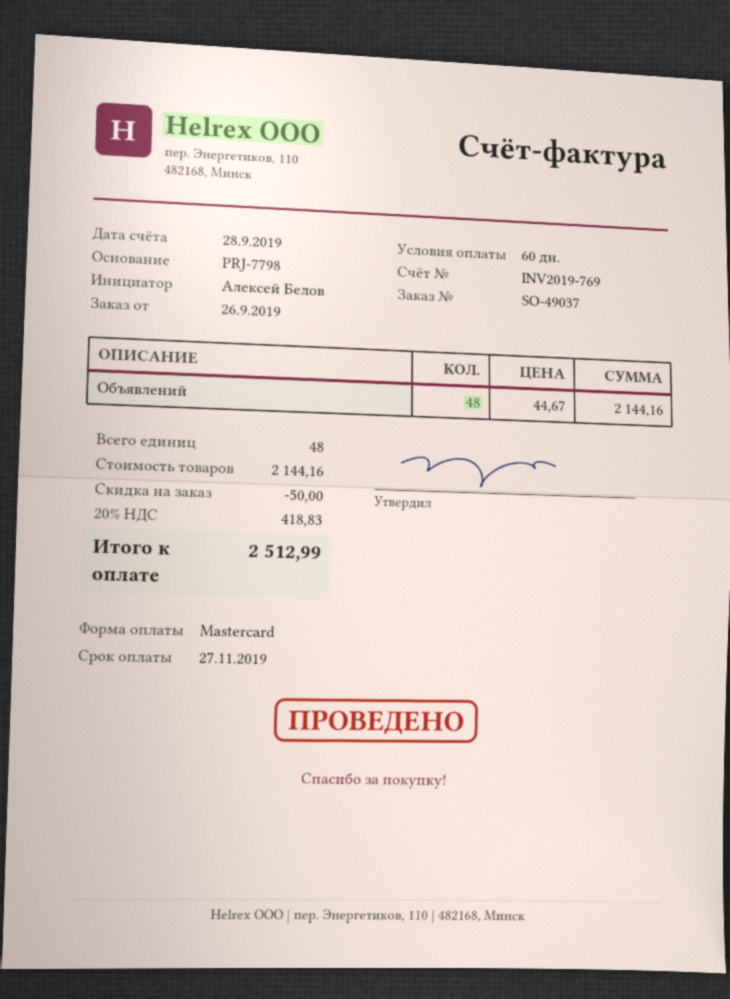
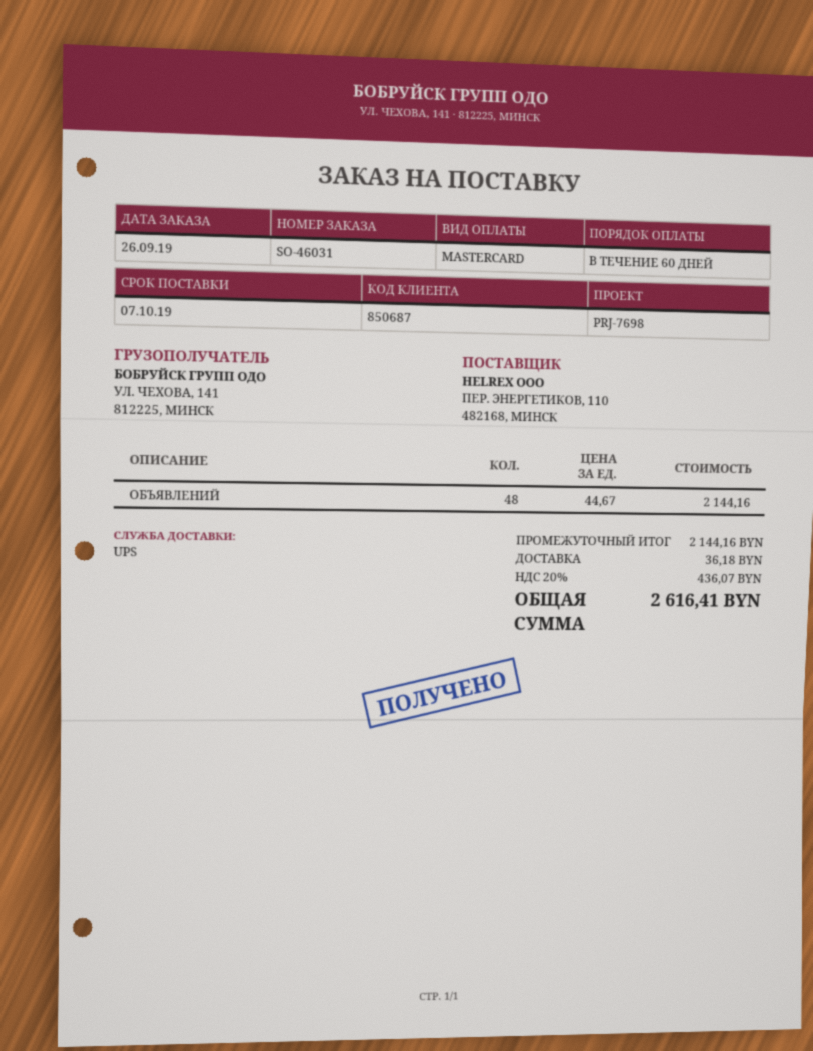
order number: SO-49037 -> SO-46031
reference: PRJ-7798 -> PRJ-7698
discount: 50.00 -> none
shipping: none -> 36.18
tax: 20% = 418.83 -> 20% = 436.07
total: 2512.99 -> 2616.41

